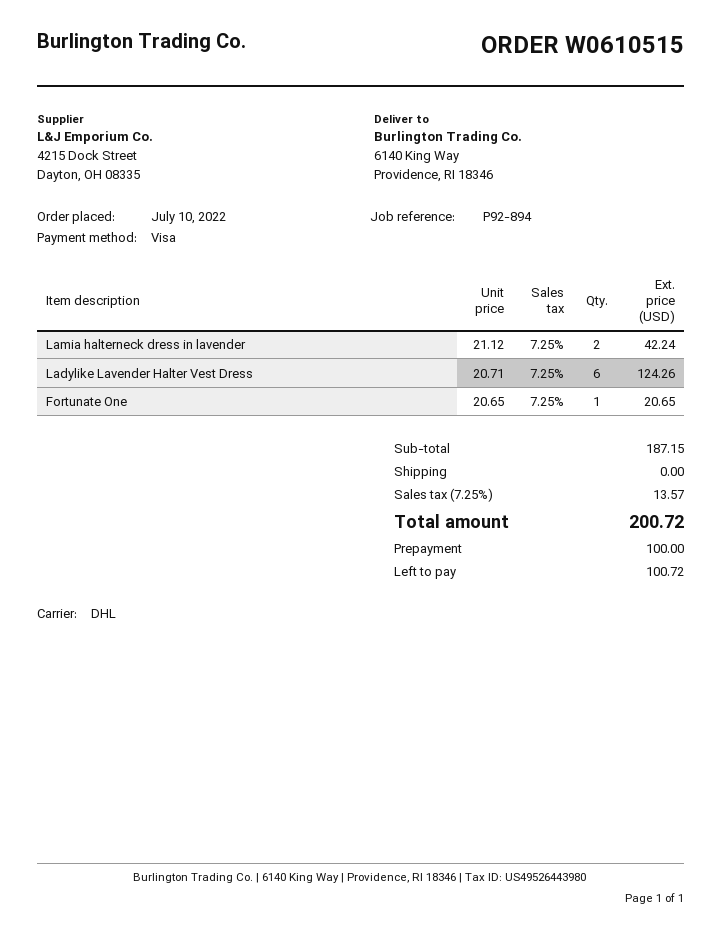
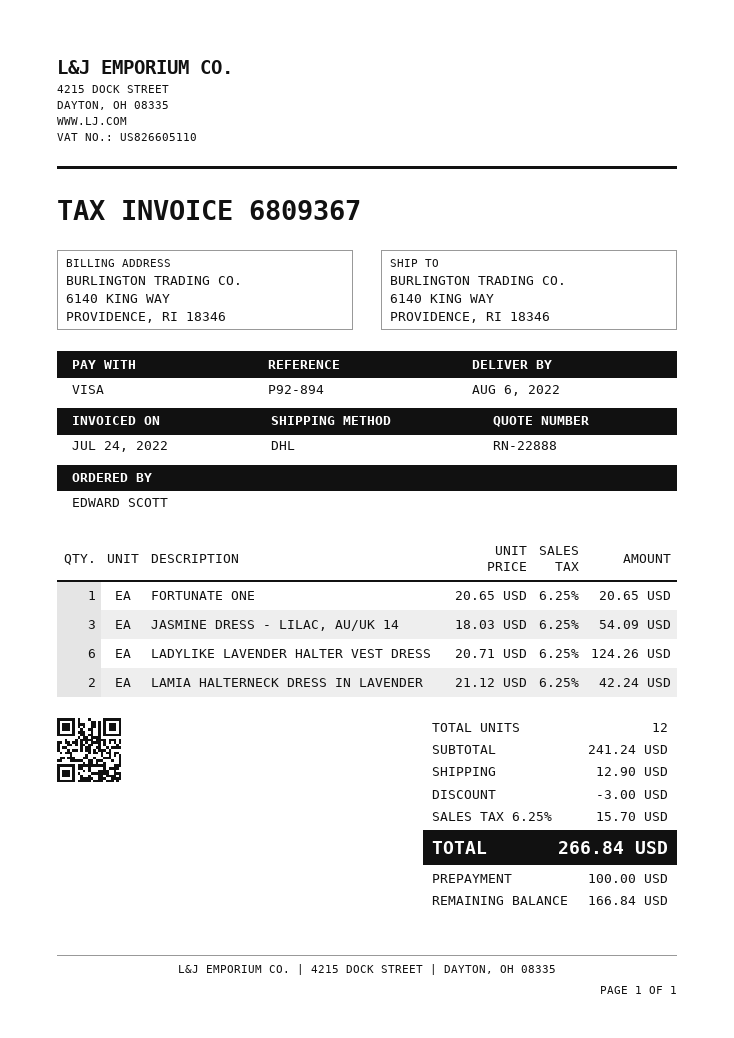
JASMINE DRESS - LILAC, AU/UK 14: none -> 3 x 18.03 = 54.09
subtotal: 187.15 -> 241.24
discount: none -> 3.00
shipping: 0.00 -> 12.90
tax: 7.25% = 13.57 -> 6.25% = 15.70
total: 200.72 -> 266.84
balance: 100.72 -> 166.84

